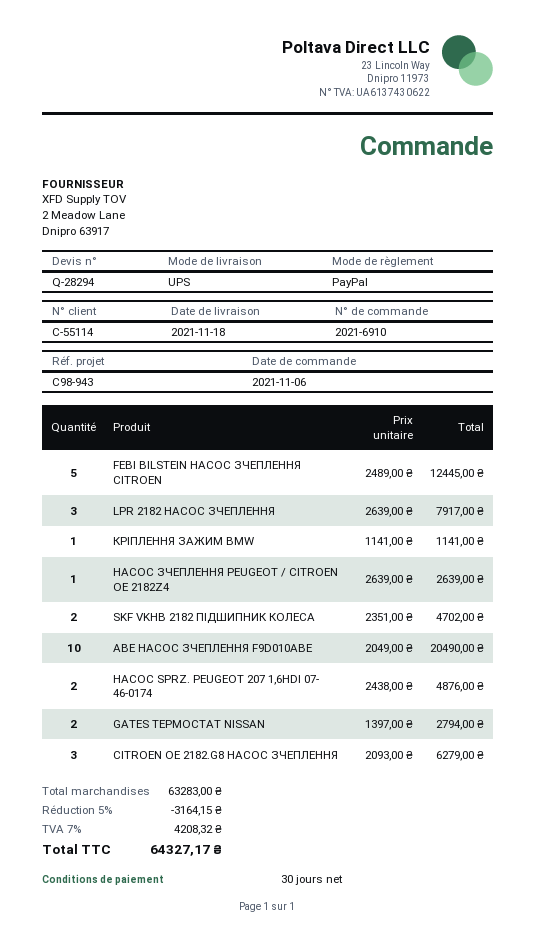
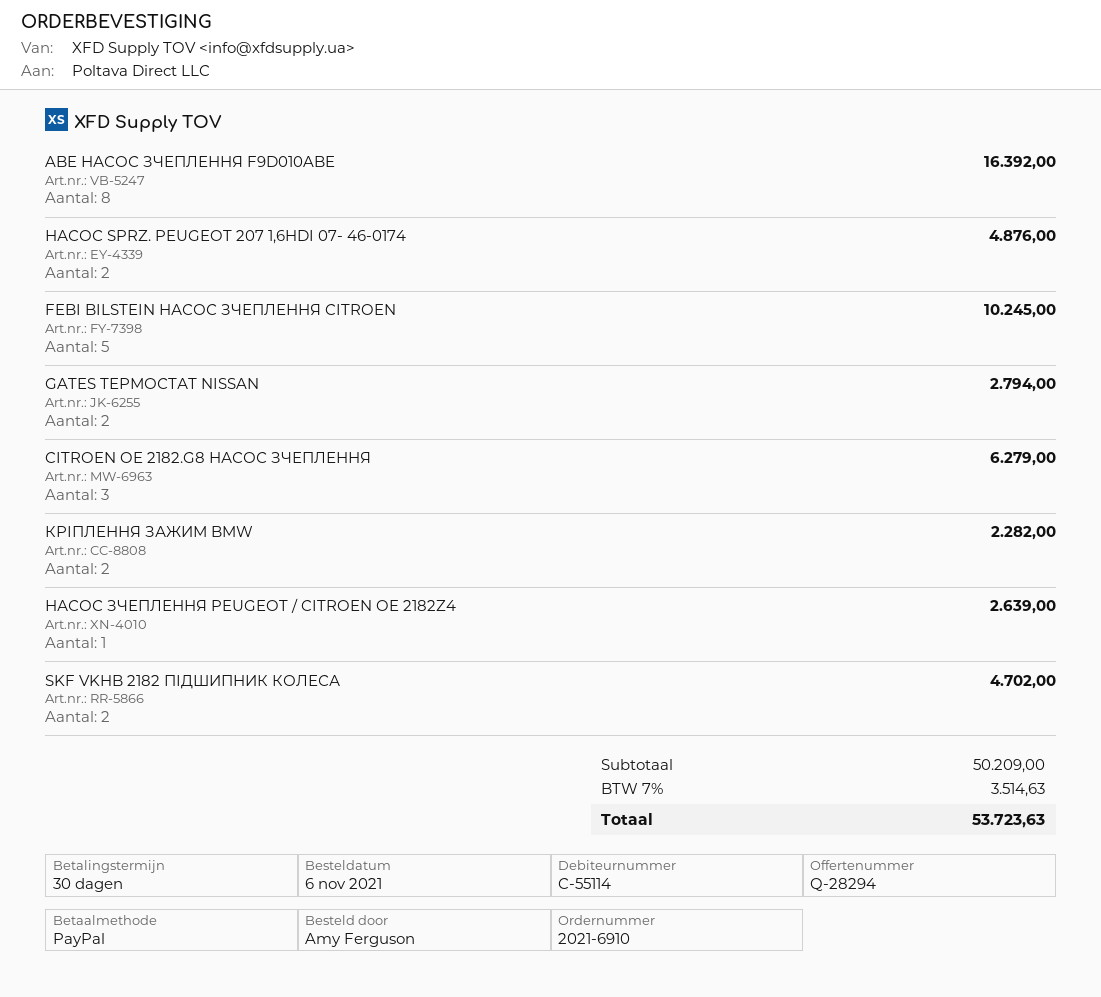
FEBI BILSTEIN НАСОС ЗЧЕПЛЕННЯ CITROEN: 5 for 12445.00 -> 5 for 10245.00
LPR 2182 НАСОС ЗЧЕПЛЕННЯ: 3 for 7917.00 -> none
КРІПЛЕННЯ ЗАЖИМ BMW: 1 for 1141.00 -> 2 for 2282.00
ABE НАСОС ЗЧЕПЛЕННЯ F9D010ABE: 10 for 20490.00 -> 8 for 16392.00
subtotal: 63283.00 -> 50209.00
discount: 5% = 3164.15 -> none
tax: 7% = 4208.32 -> 7% = 3514.63
total: 64327.17 -> 53723.63

